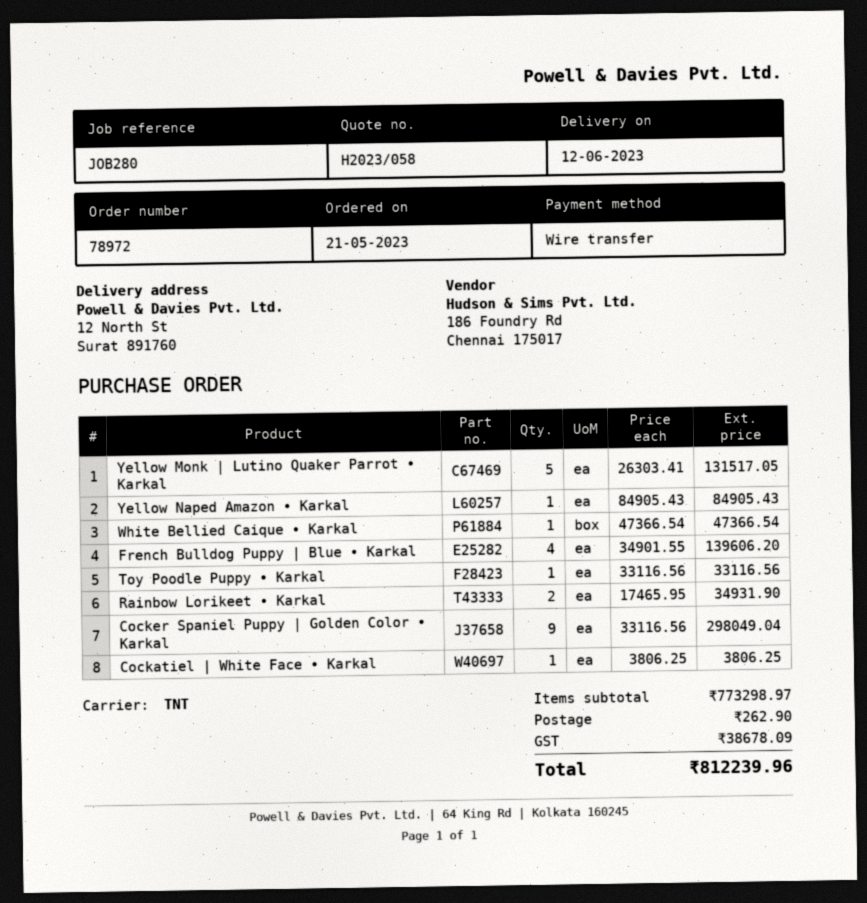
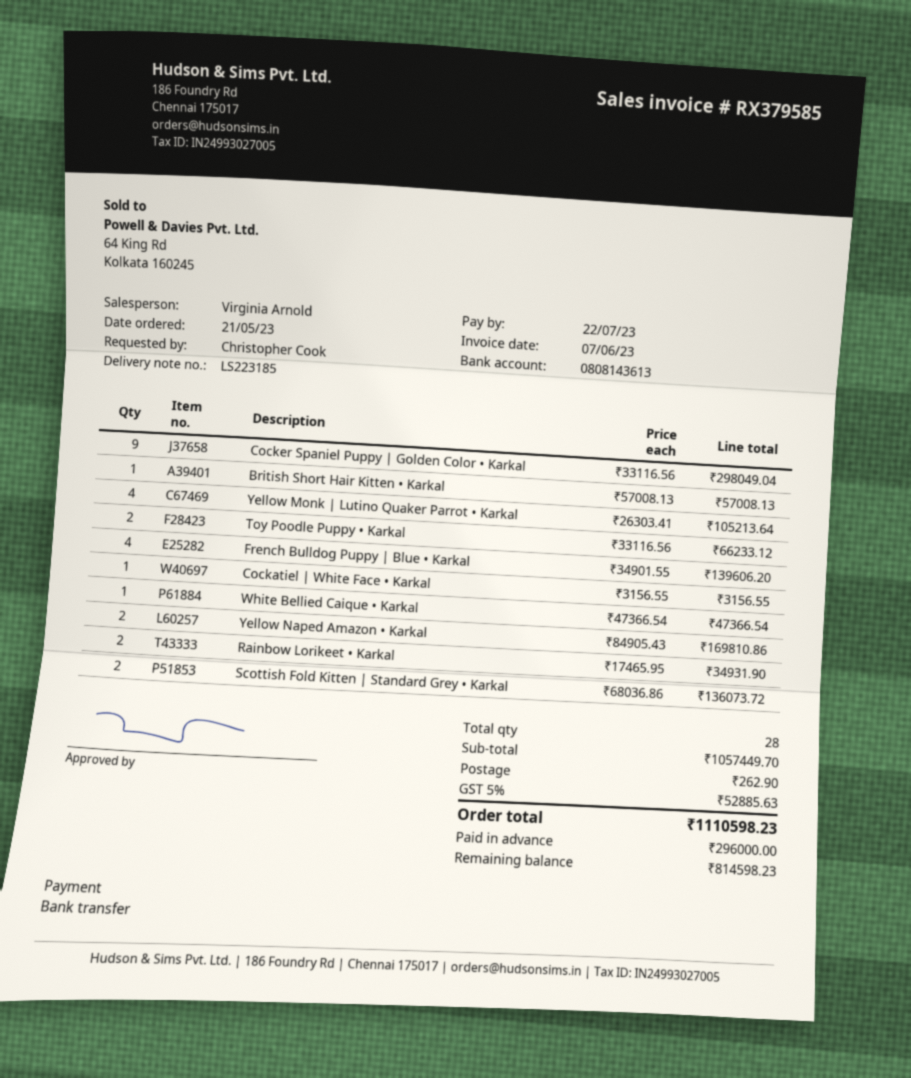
Yellow Monk | Lutino Quaker Parrot • Karkal: 5 x 26303.41 = 131517.05 -> 4 x 26303.41 = 105213.64
Yellow Naped Amazon • Karkal: 1 x 84905.43 = 84905.43 -> 2 x 84905.43 = 169810.86
Toy Poodle Puppy • Karkal: 1 x 33116.56 = 33116.56 -> 2 x 33116.56 = 66233.12
Cockatiel | White Face • Karkal: 1 x 3806.25 = 3806.25 -> 1 x 3156.55 = 3156.55
British Short Hair Kitten • Karkal: none -> 1 x 57008.13 = 57008.13
Scottish Fold Kitten | Standard Grey • Karkal: none -> 2 x 68036.86 = 136073.72
subtotal: 773298.97 -> 1057449.70
tax: 38678.09 -> 52885.63
total: 812239.96 -> 1110598.23

